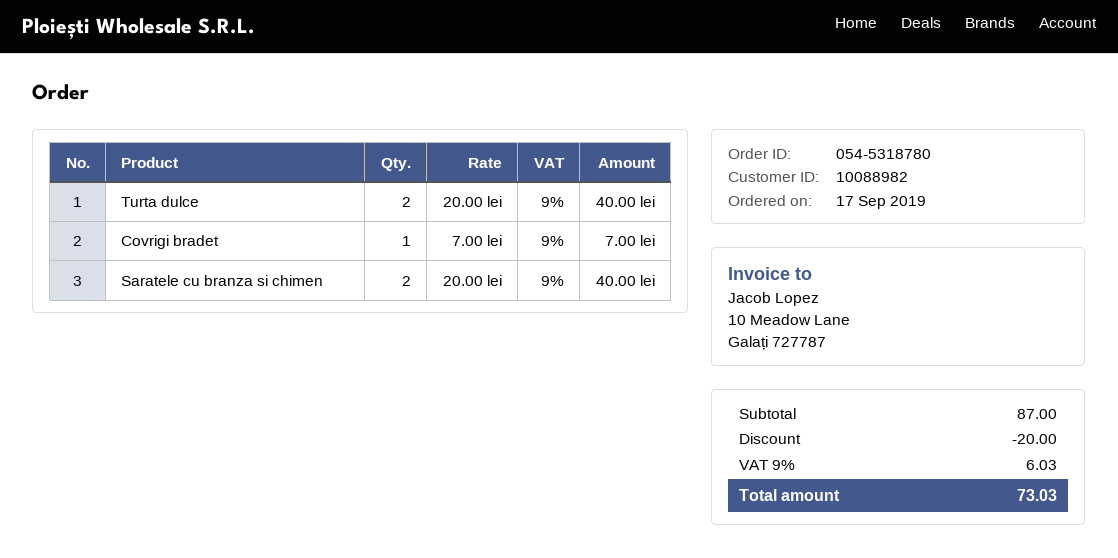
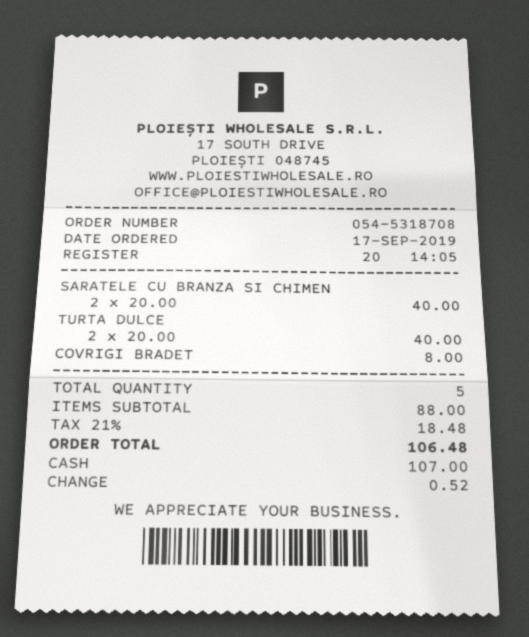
order number: 054-5318780 -> 054-5318708
Covrigi bradet: 1 x 7.00 = 7.00 -> 1 x 8.00 = 8.00
subtotal: 87.00 -> 88.00
discount: 20.00 -> none
tax: 9% = 6.03 -> 21% = 18.48
total: 73.03 -> 106.48

